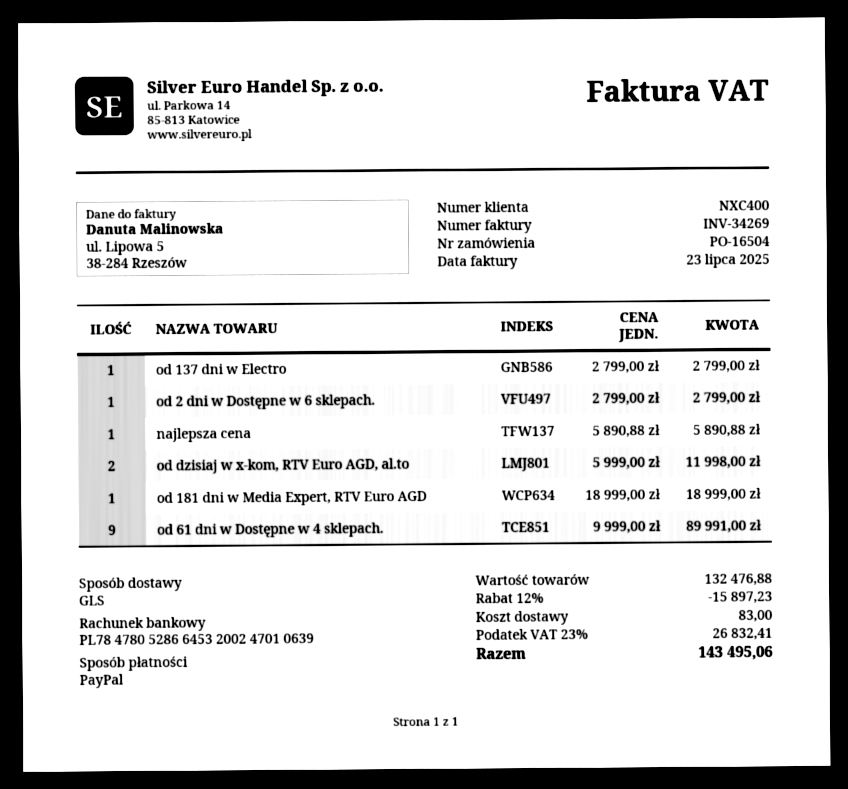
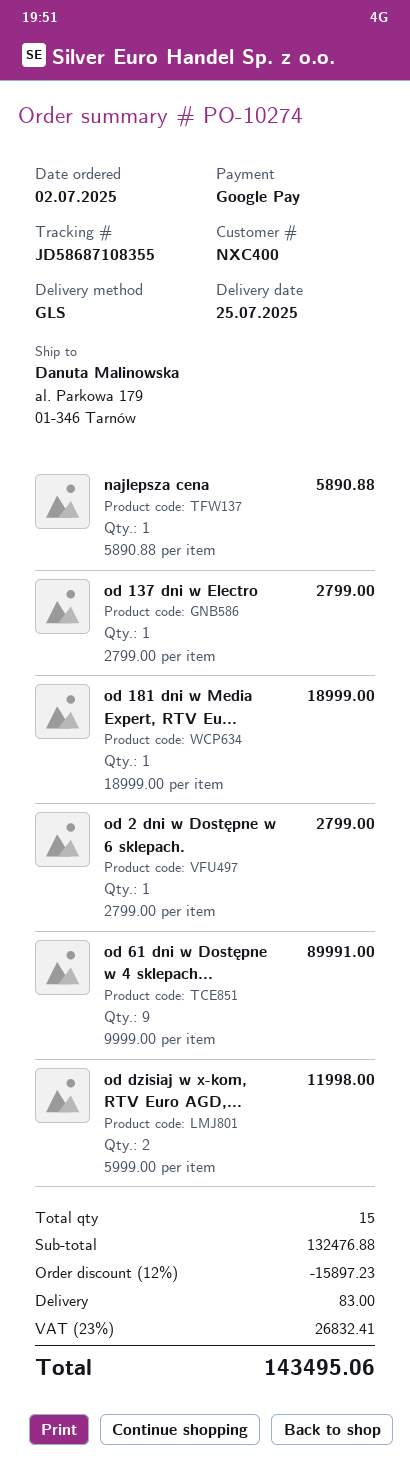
order number: PO-16504 -> PO-10274
payment method: PayPal -> Google Pay

